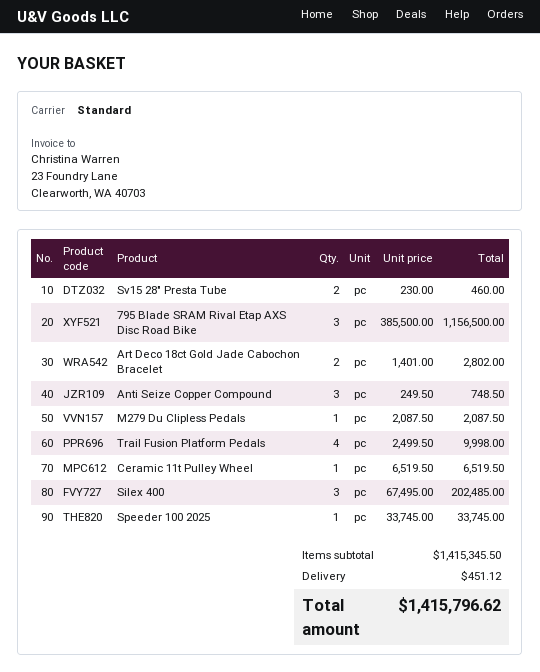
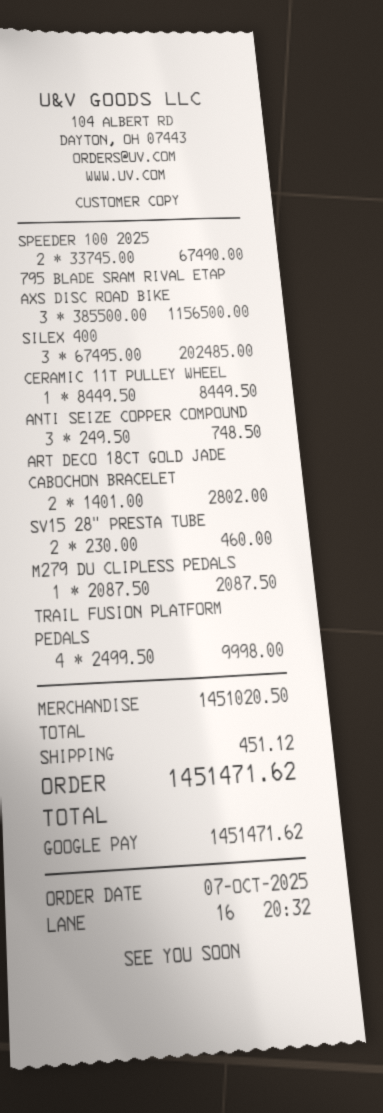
Ceramic 11t Pulley Wheel: 1 x 6519.50 = 6519.50 -> 1 x 8449.50 = 8449.50
Speeder 100 2025: 1 x 33745.00 = 33745.00 -> 2 x 33745.00 = 67490.00
subtotal: 1415345.50 -> 1451020.50
total: 1415796.62 -> 1451471.62

